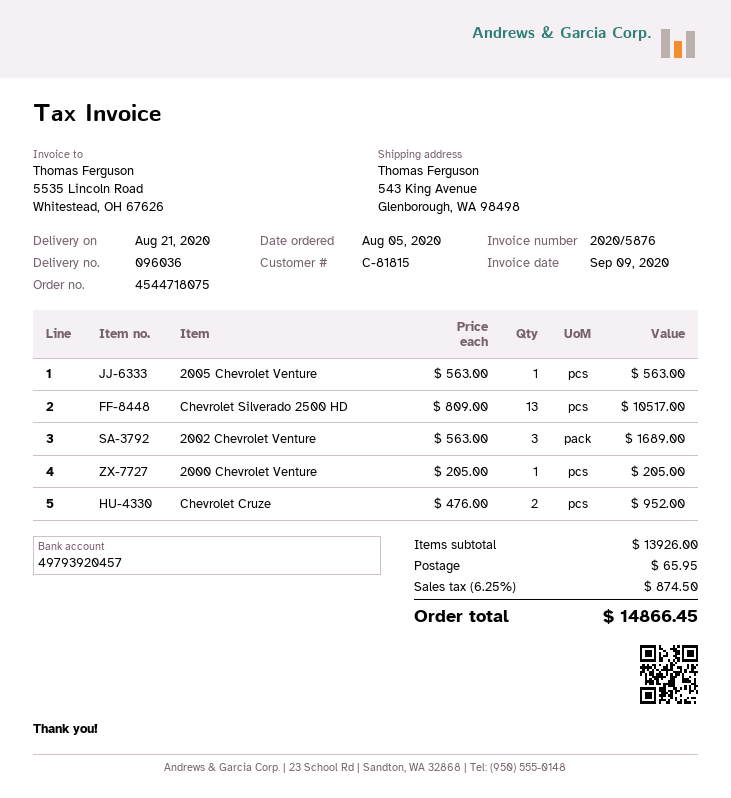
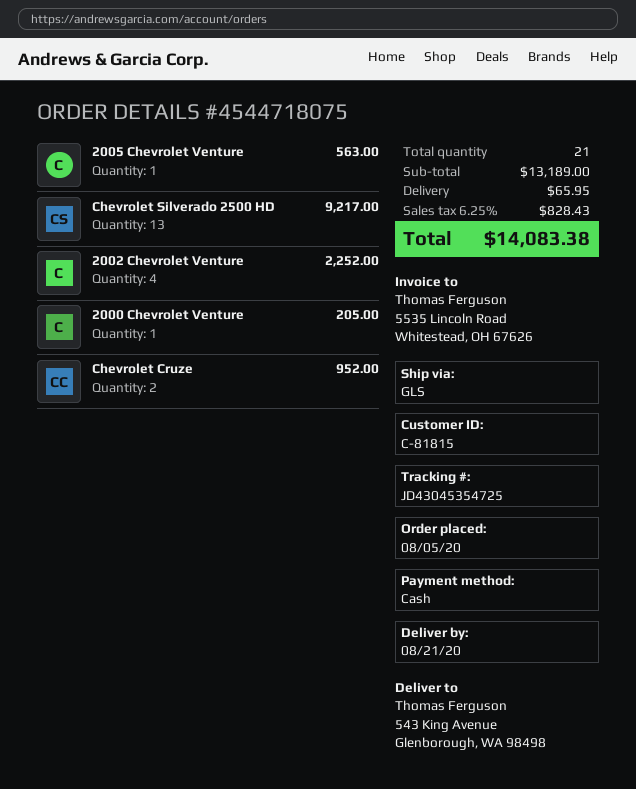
Chevrolet Silverado 2500 HD: 13 for 10517.00 -> 13 for 9217.00
2002 Chevrolet Venture: 3 for 1689.00 -> 4 for 2252.00
subtotal: 13926.00 -> 13189.00
tax: 6.25% = 874.50 -> 6.25% = 828.43
total: 14866.45 -> 14083.38

